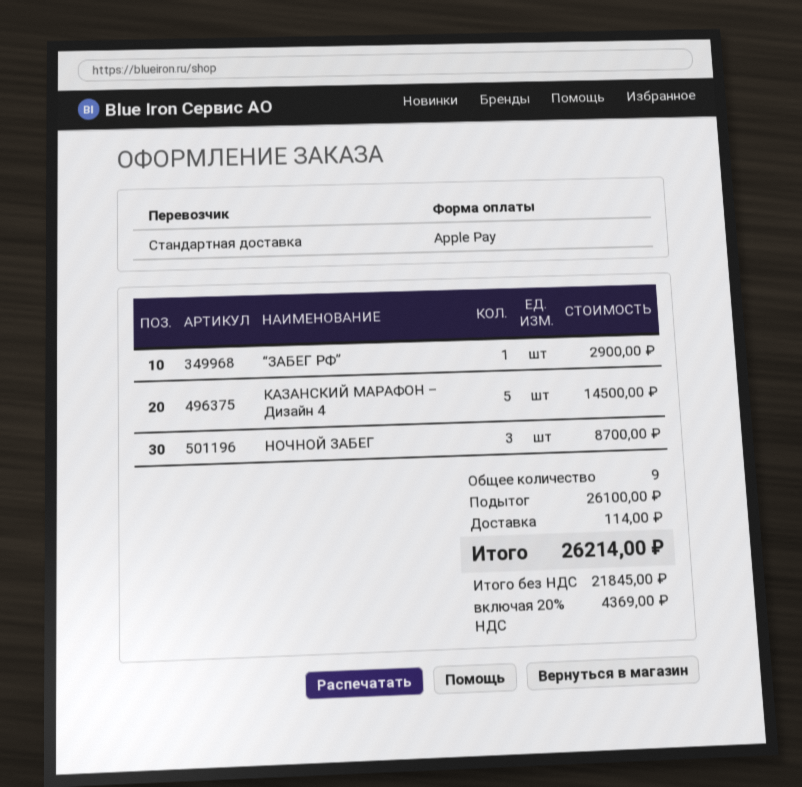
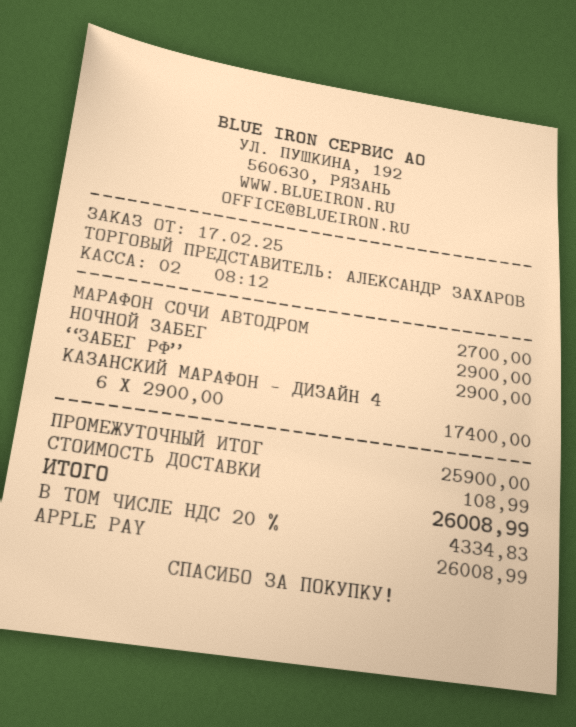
КАЗАНСКИЙ МАРАФОН – Дизайн 4: 5 for 14500.00 -> 6 for 17400.00
НОЧНОЙ ЗАБЕГ: 3 for 8700.00 -> 1 for 2900.00
МАРАФОН СОЧИ АВТОДРОМ: none -> 1 for 2700.00
subtotal: 26100.00 -> 25900.00
shipping: 114.00 -> 108.99
tax: 20% = 4369.00 -> 20% = 4334.83
total: 26214.00 -> 26008.99

